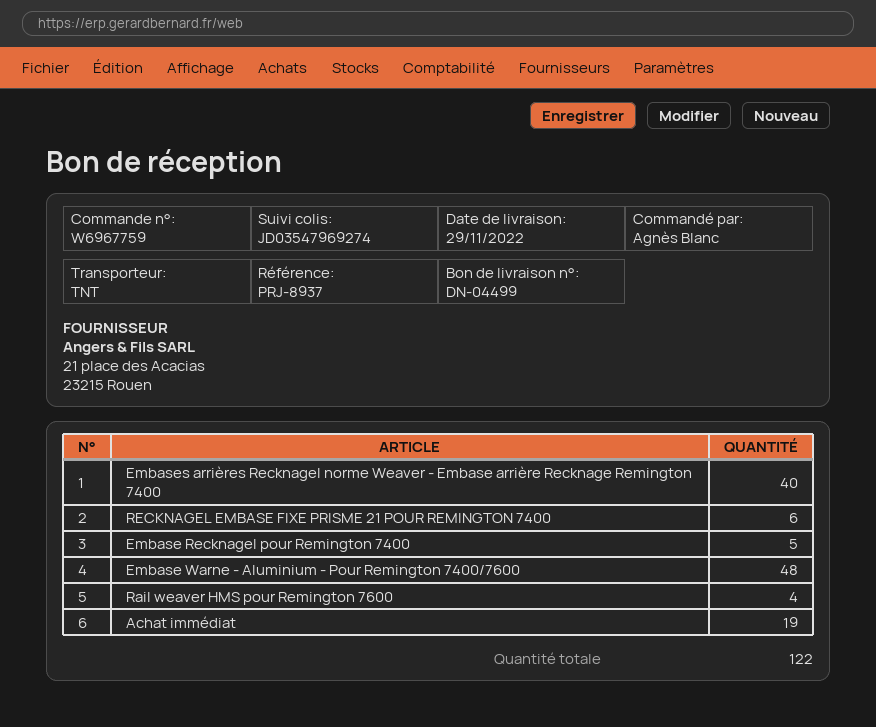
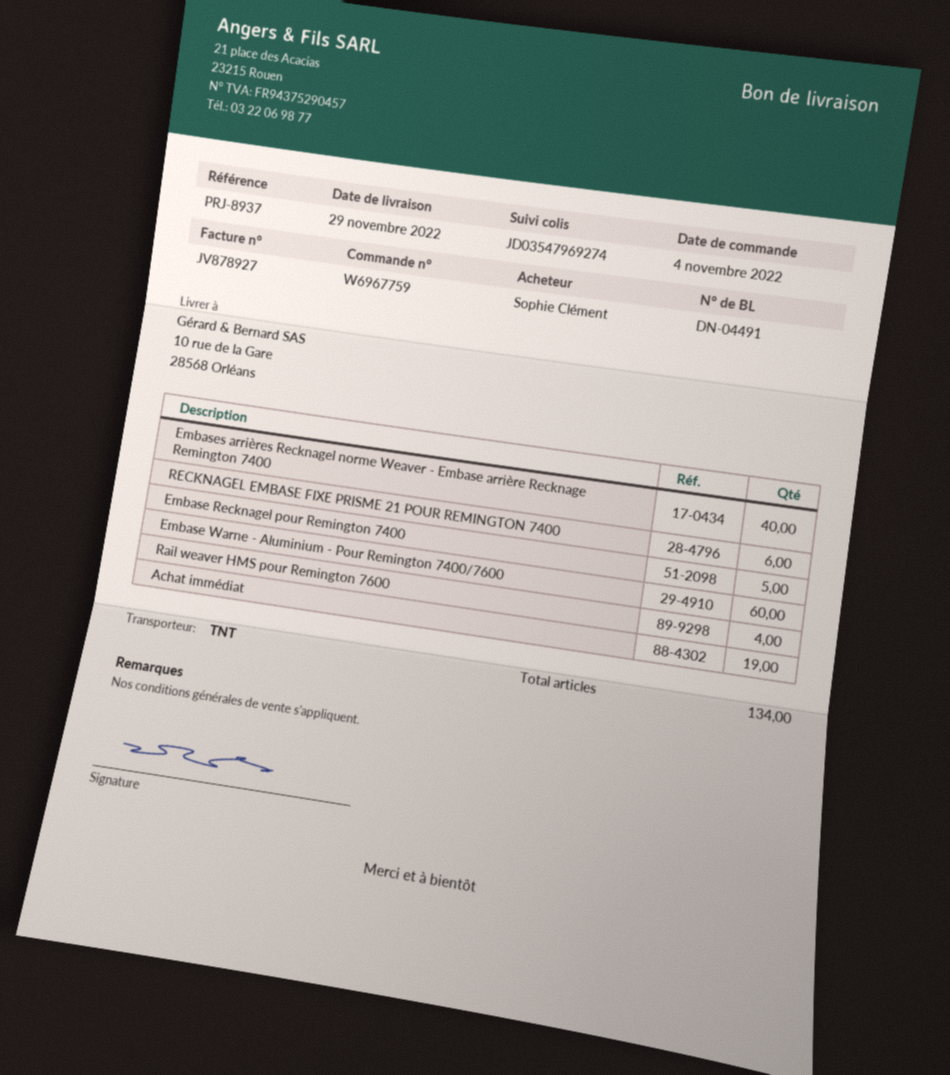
delivery note number: DN-04499 -> DN-04491
ordered by: Agnès Blanc -> Sophie Clément
Embase Warne - Aluminium - Pour Remington 7400/7600: 48 -> 60
total quantity: 122 -> 134

